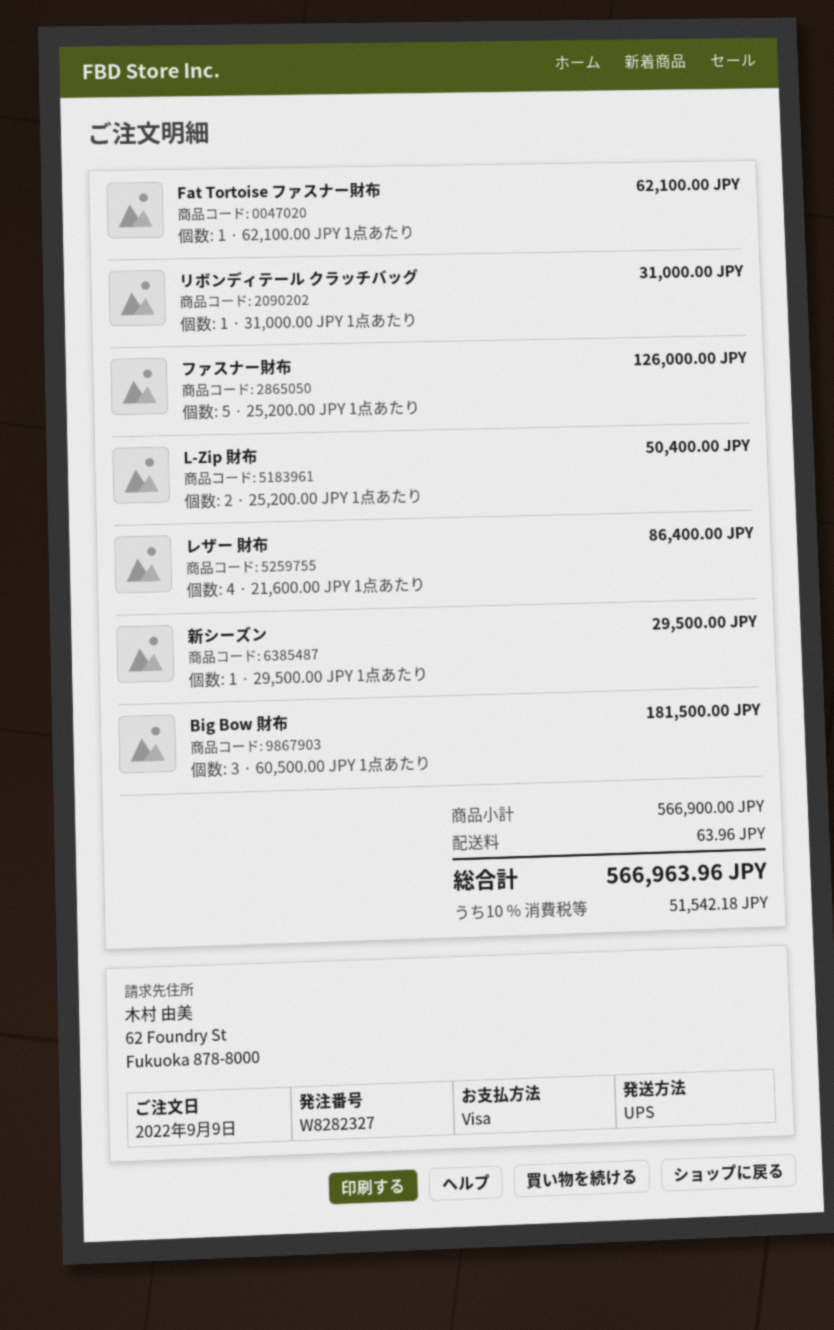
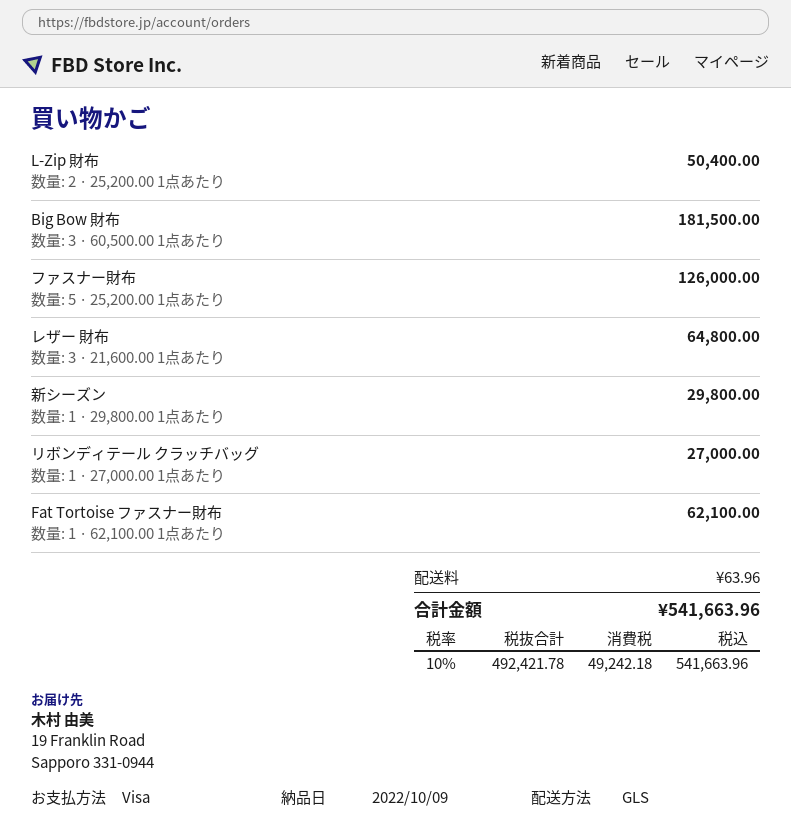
shipping method: UPS -> GLS
リボンディテール クラッチバッグ: 1 x 31000.00 = 31000.00 -> 1 x 27000.00 = 27000.00
レザー 財布: 4 x 21600.00 = 86400.00 -> 3 x 21600.00 = 64800.00
新シーズン: 1 x 29500.00 = 29500.00 -> 1 x 29800.00 = 29800.00
tax: 10% = 51542.18 -> 10% = 49242.18
total: 566963.96 -> 541663.96

